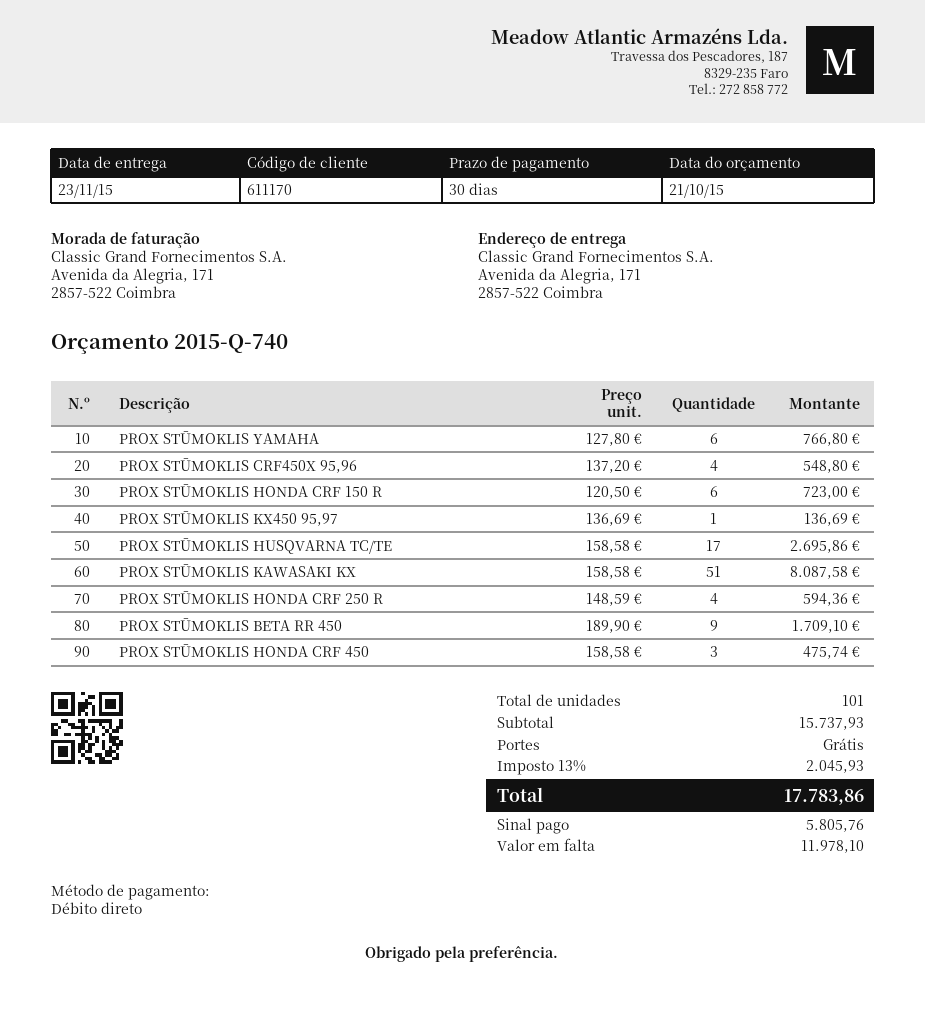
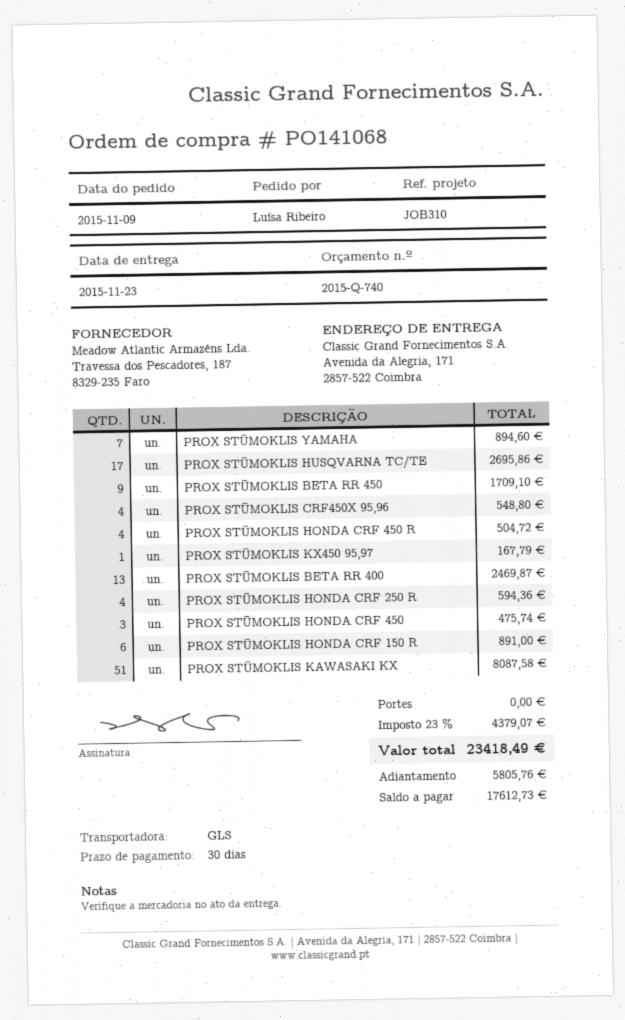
PROX STŪMOKLIS YAMAHA: 6 for 766.80 -> 7 for 894.60
PROX STŪMOKLIS HONDA CRF 150 R: 6 for 723.00 -> 6 for 891.00
PROX STŪMOKLIS KX450 95,97: 1 for 136.69 -> 1 for 167.79
PROX STŪMOKLIS HONDA CRF 450 R: none -> 4 for 504.72
PROX STŪMOKLIS BETA RR 400: none -> 13 for 2469.87
tax: 13% = 2045.93 -> 23% = 4379.07
total: 17783.86 -> 23418.49
balance: 11978.10 -> 17612.73

